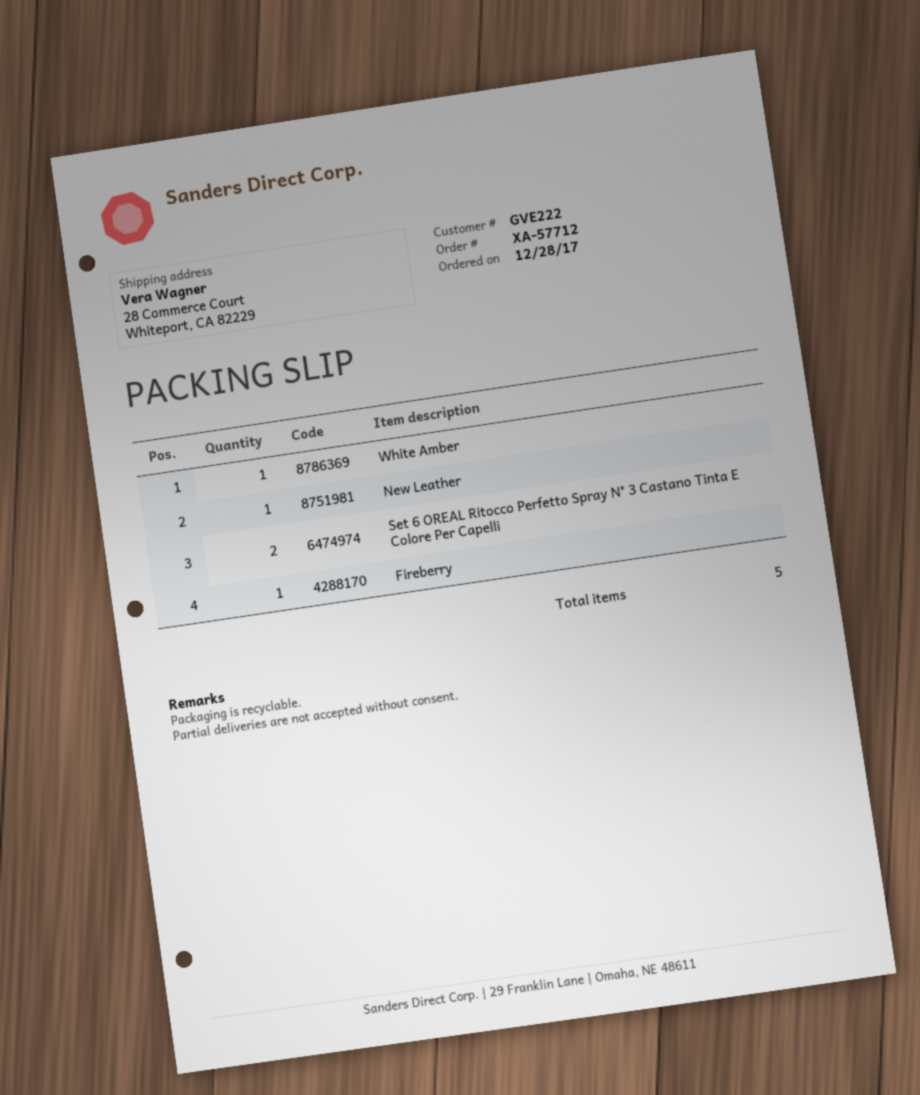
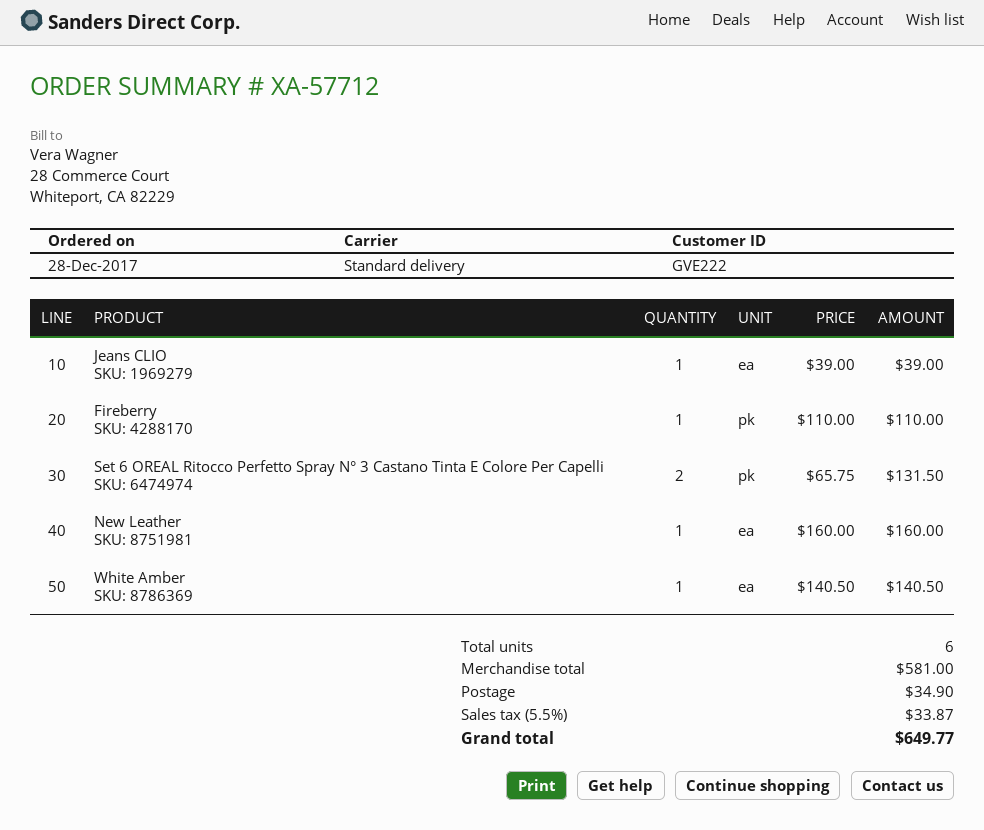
Jeans CLIO: none -> 1
total quantity: 5 -> 6

